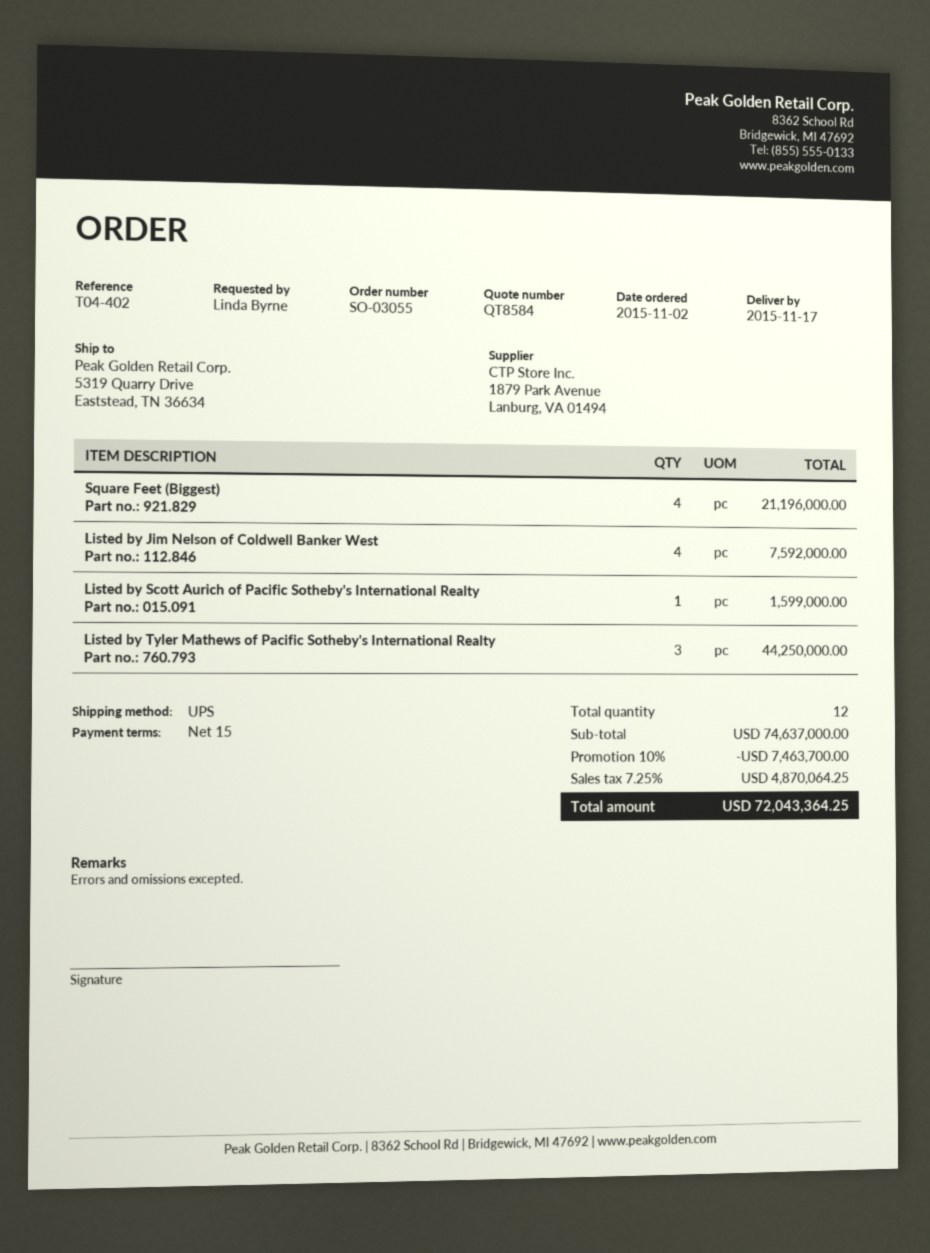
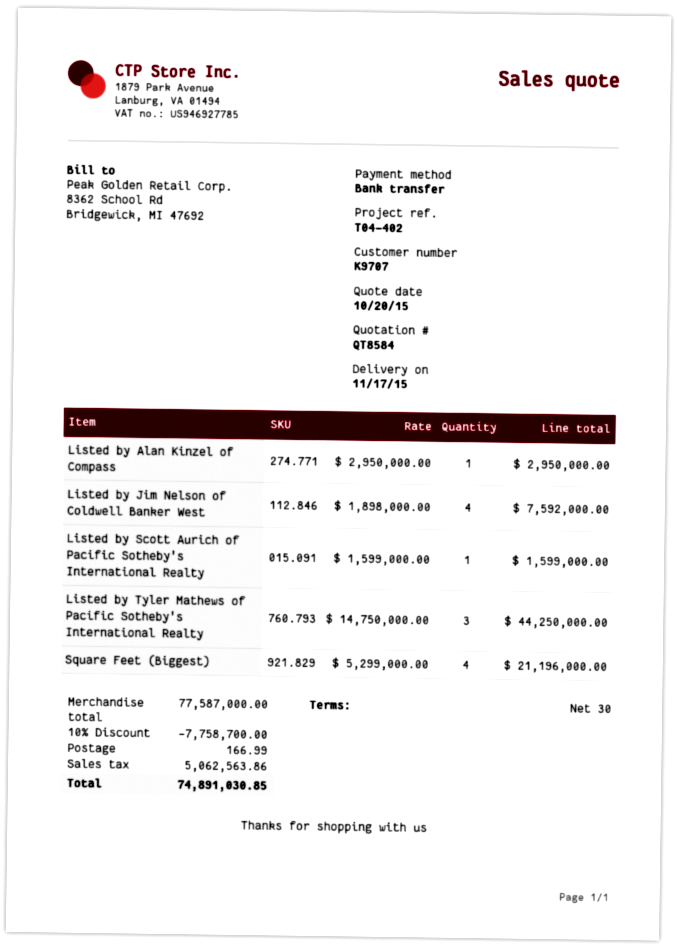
payment terms: 15 days -> 30 days
Listed by Alan Kinzel of Compass: none -> 1 for 2950000.00
subtotal: 74637000.00 -> 77587000.00
discount: 10% = 7463700.00 -> 10% = 7758700.00
shipping: none -> 166.99
tax: 4870064.25 -> 5062563.86
total: 72043364.25 -> 74891030.85

